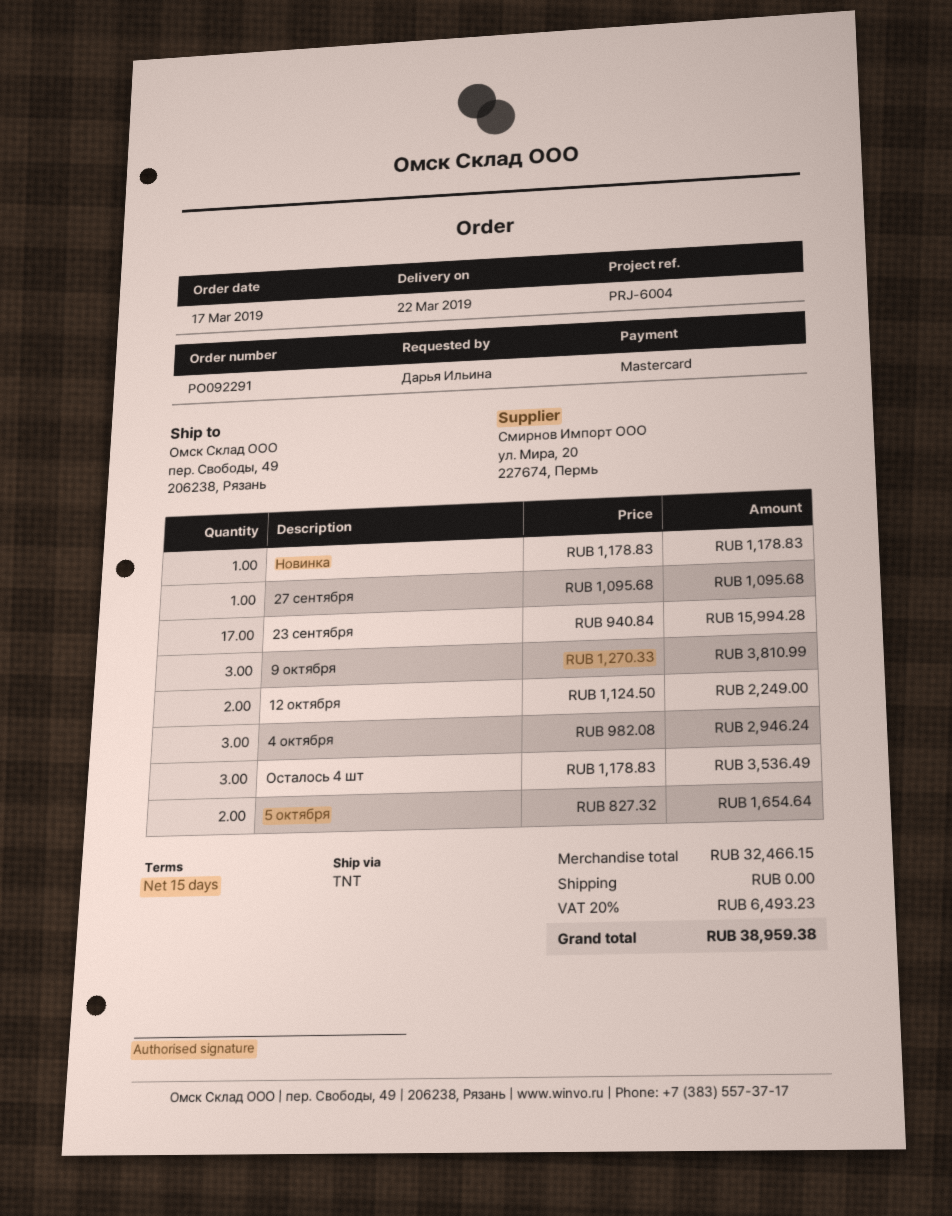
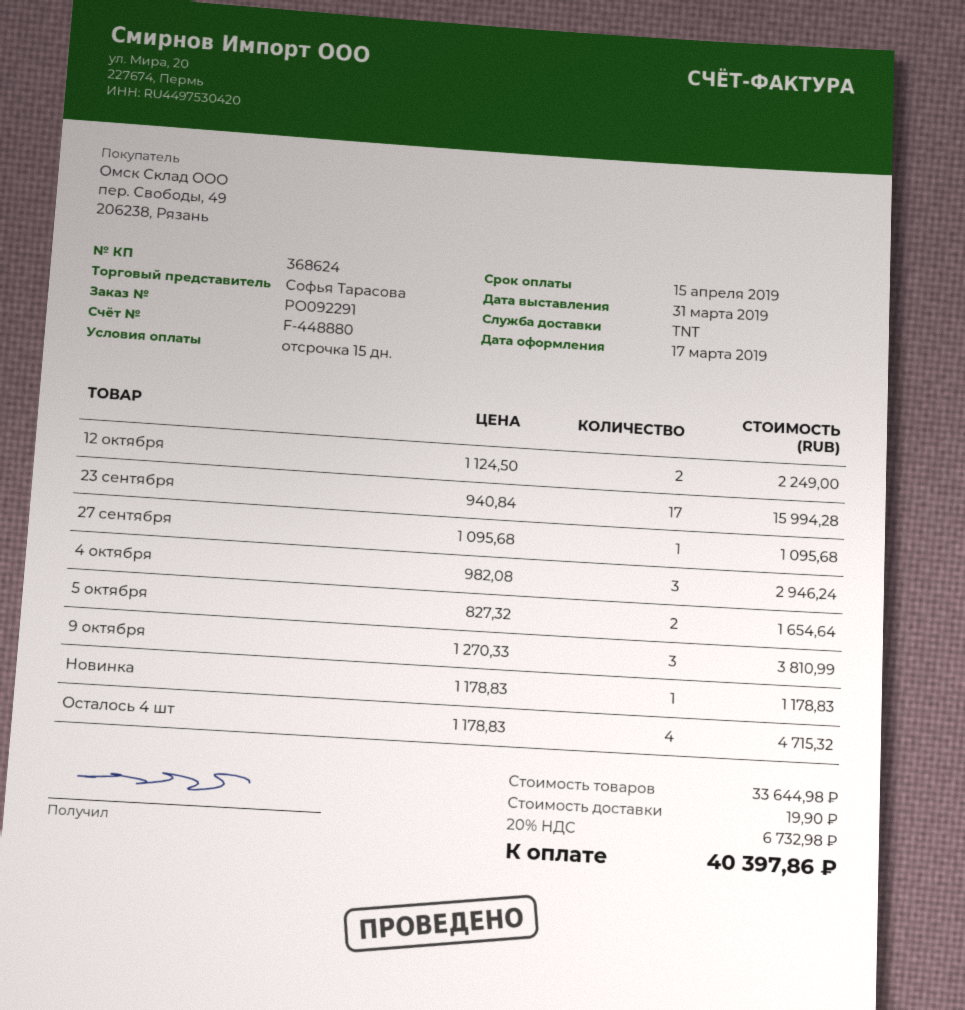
Осталось 4 шт: 3 x 1178.83 = 3536.49 -> 4 x 1178.83 = 4715.32
subtotal: 32466.15 -> 33644.98
shipping: 0.00 -> 19.90
tax: 20% = 6493.23 -> 20% = 6732.98
total: 38959.38 -> 40397.86

